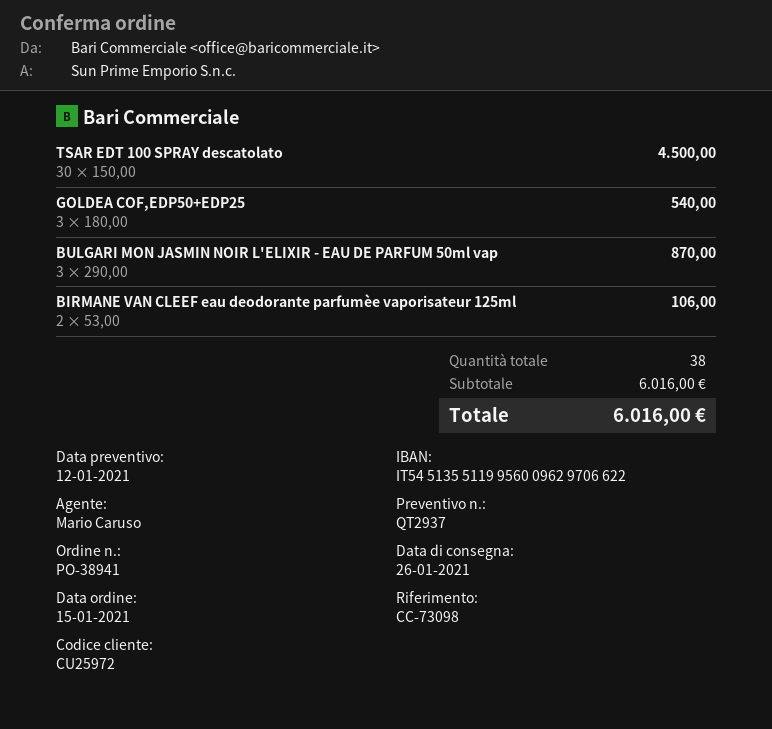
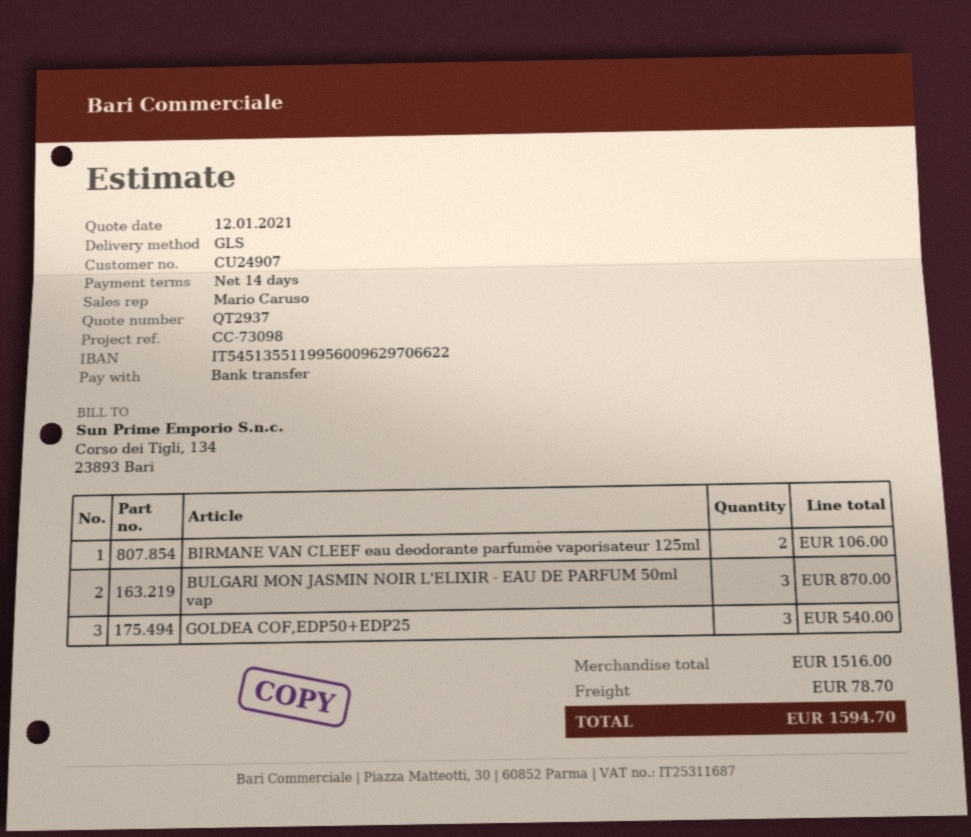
customer number: CU25972 -> CU24907
TSAR EDT 100 SPRAY descatolato: 30 for 4500.00 -> none
subtotal: 6016.00 -> 1516.00
shipping: none -> 78.70
total: 6016.00 -> 1594.70

